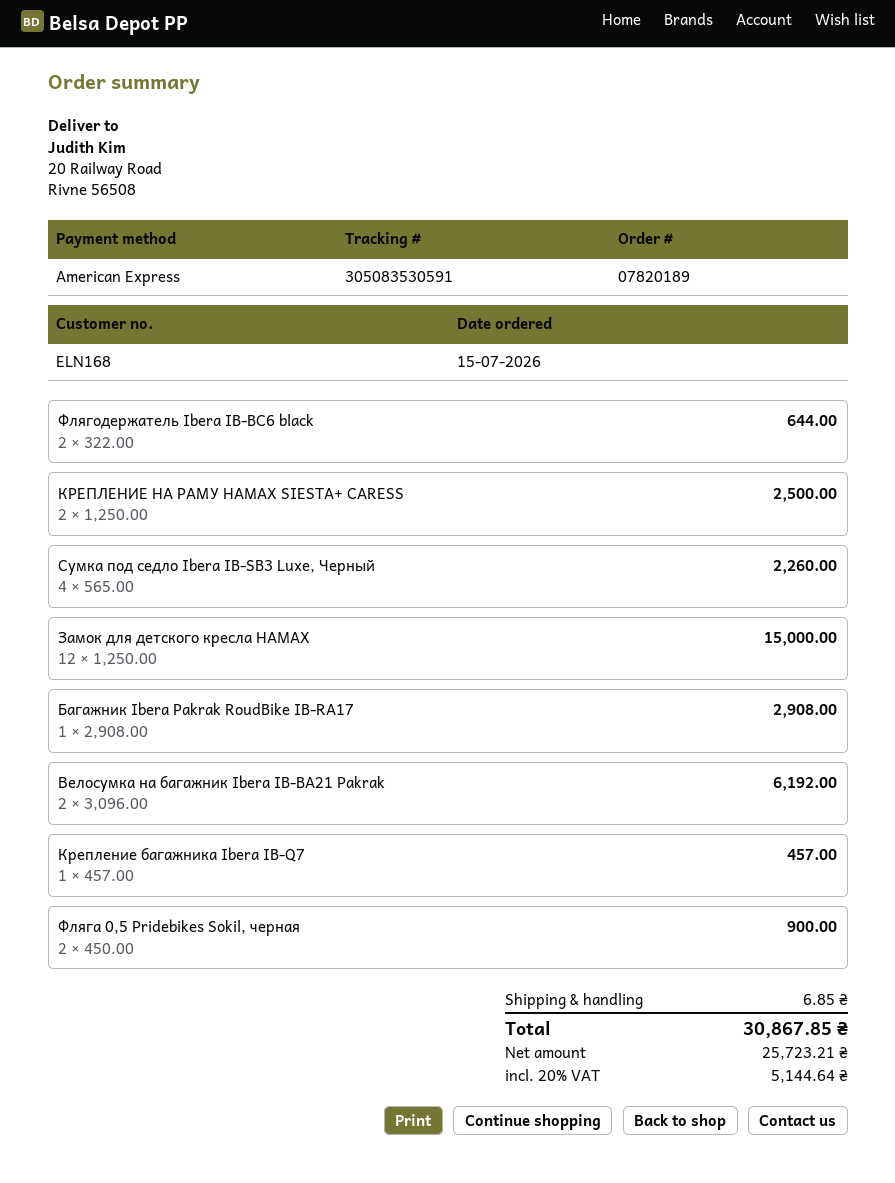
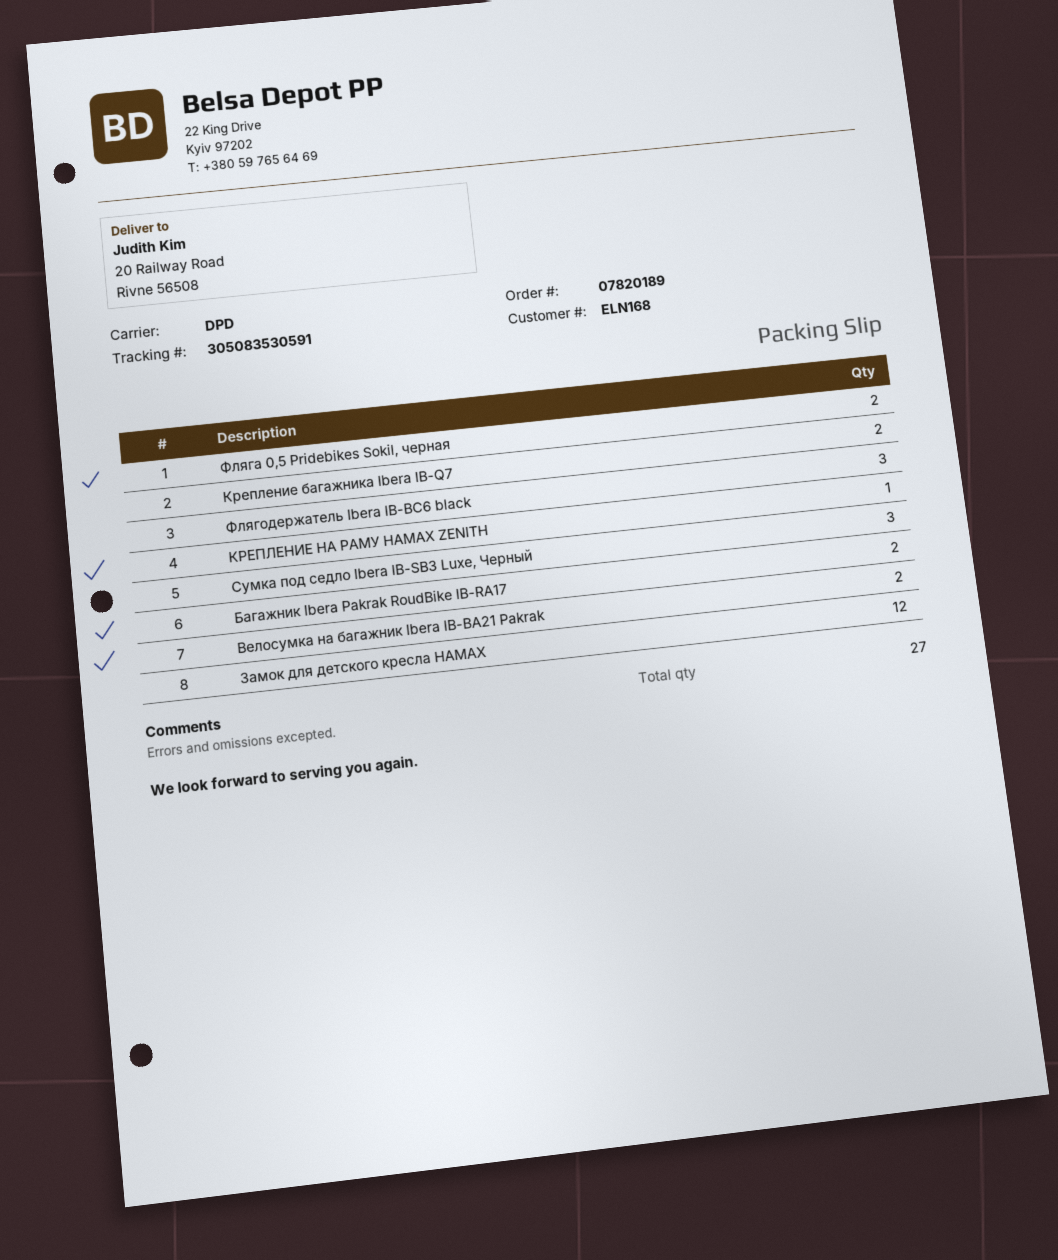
Флягодержатель Ibera IB-BC6 black: 2 -> 3
КРЕПЛЕНИЕ НА РАМУ HAMAX SIESTA+ CARESS: 2 -> none
Сумка под седло Ibera IB-SB3 Luxe, Черный: 4 -> 3
Багажник Ibera Pakrak RoudBike IB-RA17: 1 -> 2
Крепление багажника Ibera IB-Q7: 1 -> 2
КРЕПЛЕНИЕ НА РАМУ HAMAX ZENITH: none -> 1

